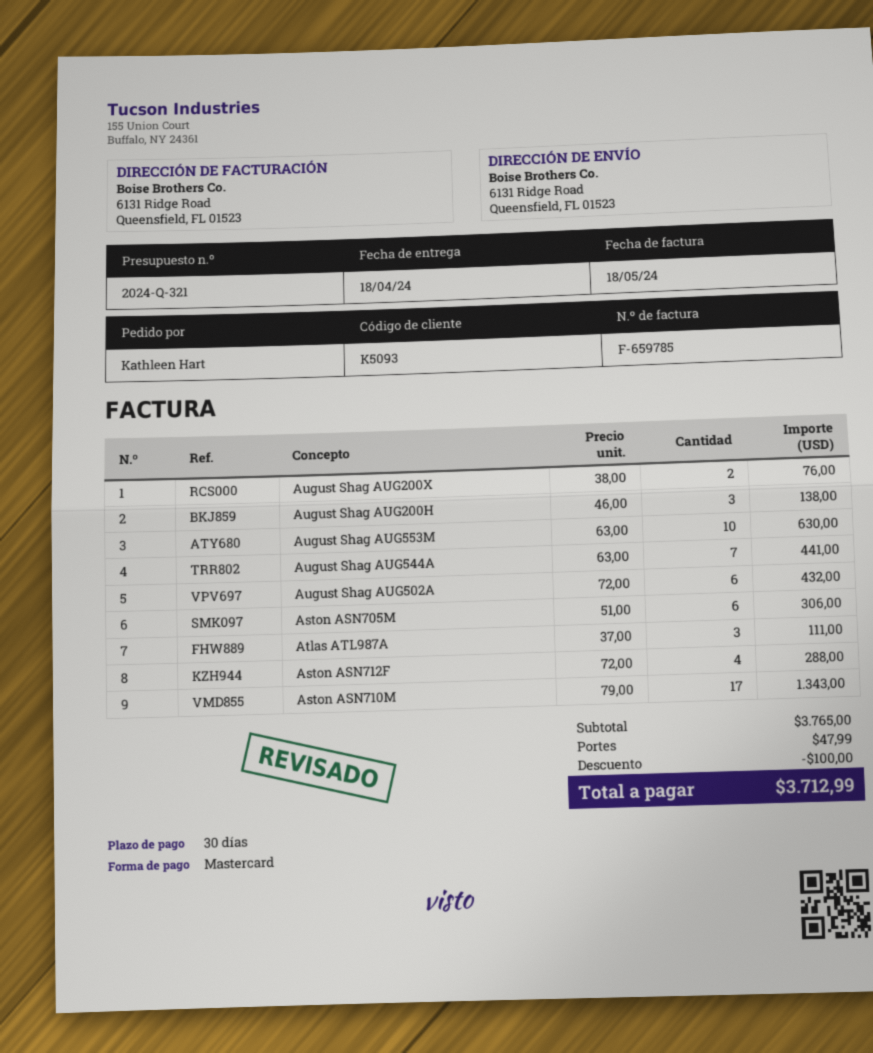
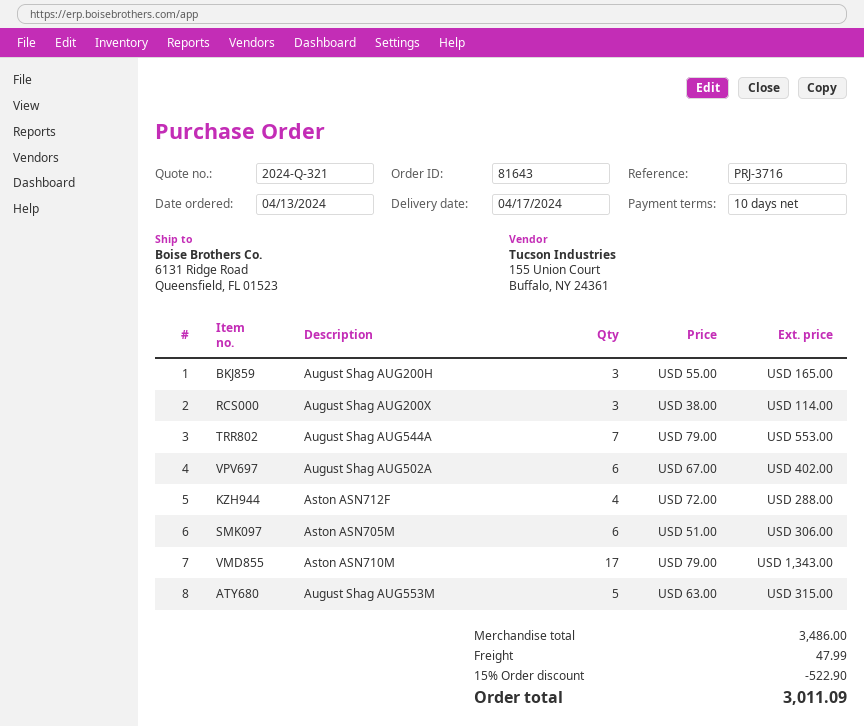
delivery date: 2024-04-18 -> 2024-04-17
payment terms: 30 days -> 10 days
August Shag AUG200X: 2 x 38.00 = 76.00 -> 3 x 38.00 = 114.00
August Shag AUG200H: 3 x 46.00 = 138.00 -> 3 x 55.00 = 165.00
August Shag AUG553M: 10 x 63.00 = 630.00 -> 5 x 63.00 = 315.00
August Shag AUG544A: 7 x 63.00 = 441.00 -> 7 x 79.00 = 553.00
August Shag AUG502A: 6 x 72.00 = 432.00 -> 6 x 67.00 = 402.00
Atlas ATL987A: 3 x 37.00 = 111.00 -> none
subtotal: 3765.00 -> 3486.00
discount: 100.00 -> 522.90
total: 3712.99 -> 3011.09

